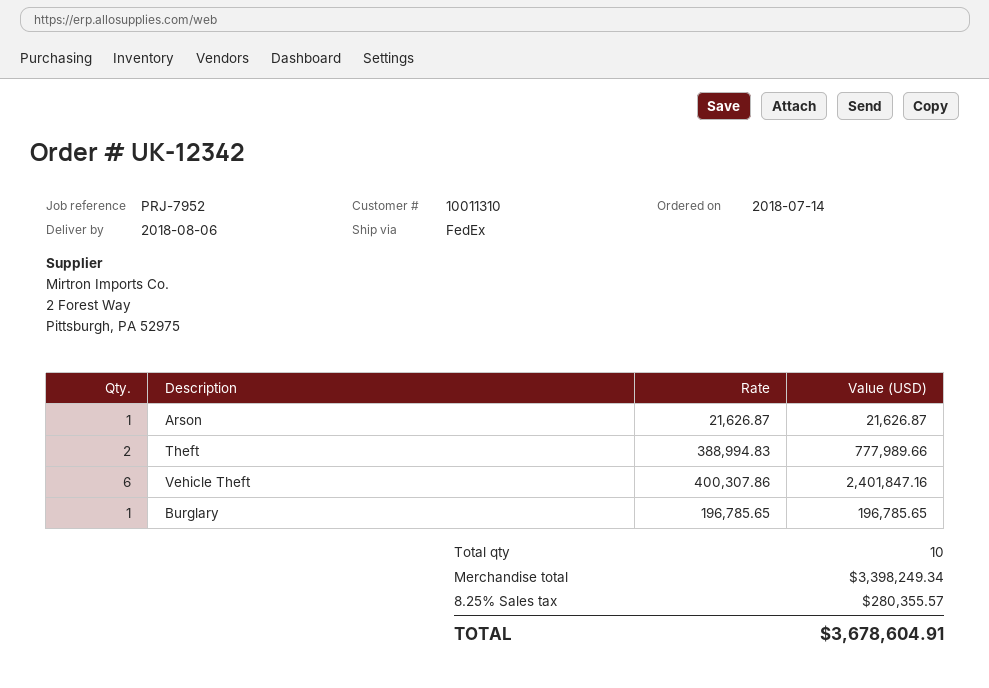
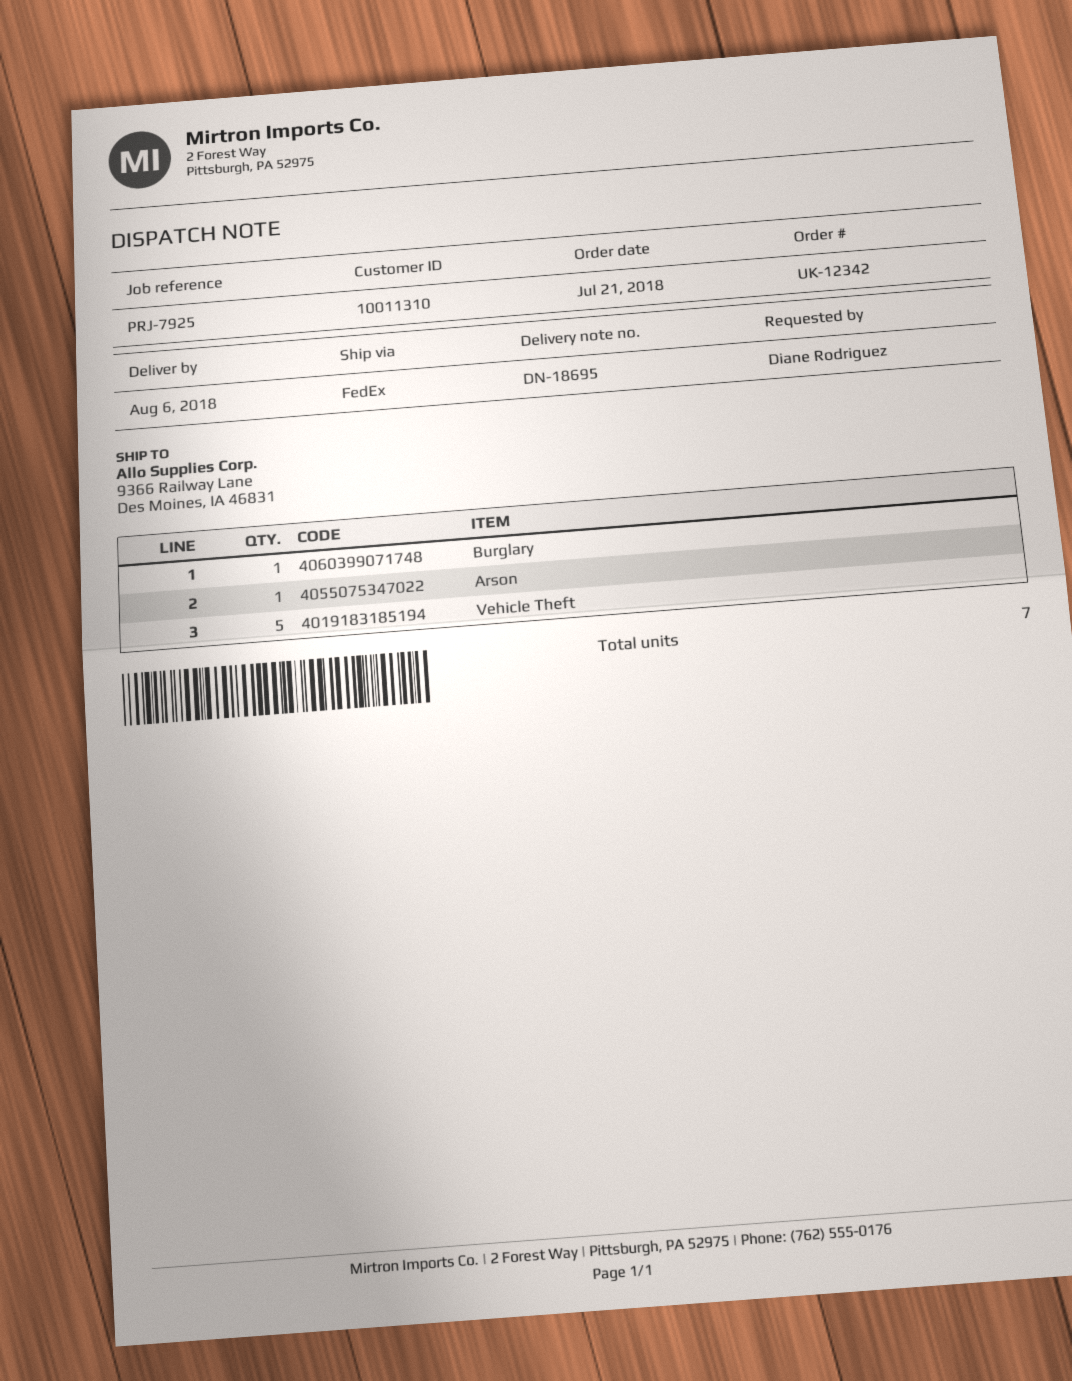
order date: 2018-07-14 -> 2018-07-21
reference: PRJ-7952 -> PRJ-7925
Theft: 2 -> none
Vehicle Theft: 6 -> 5
total quantity: 10 -> 7

